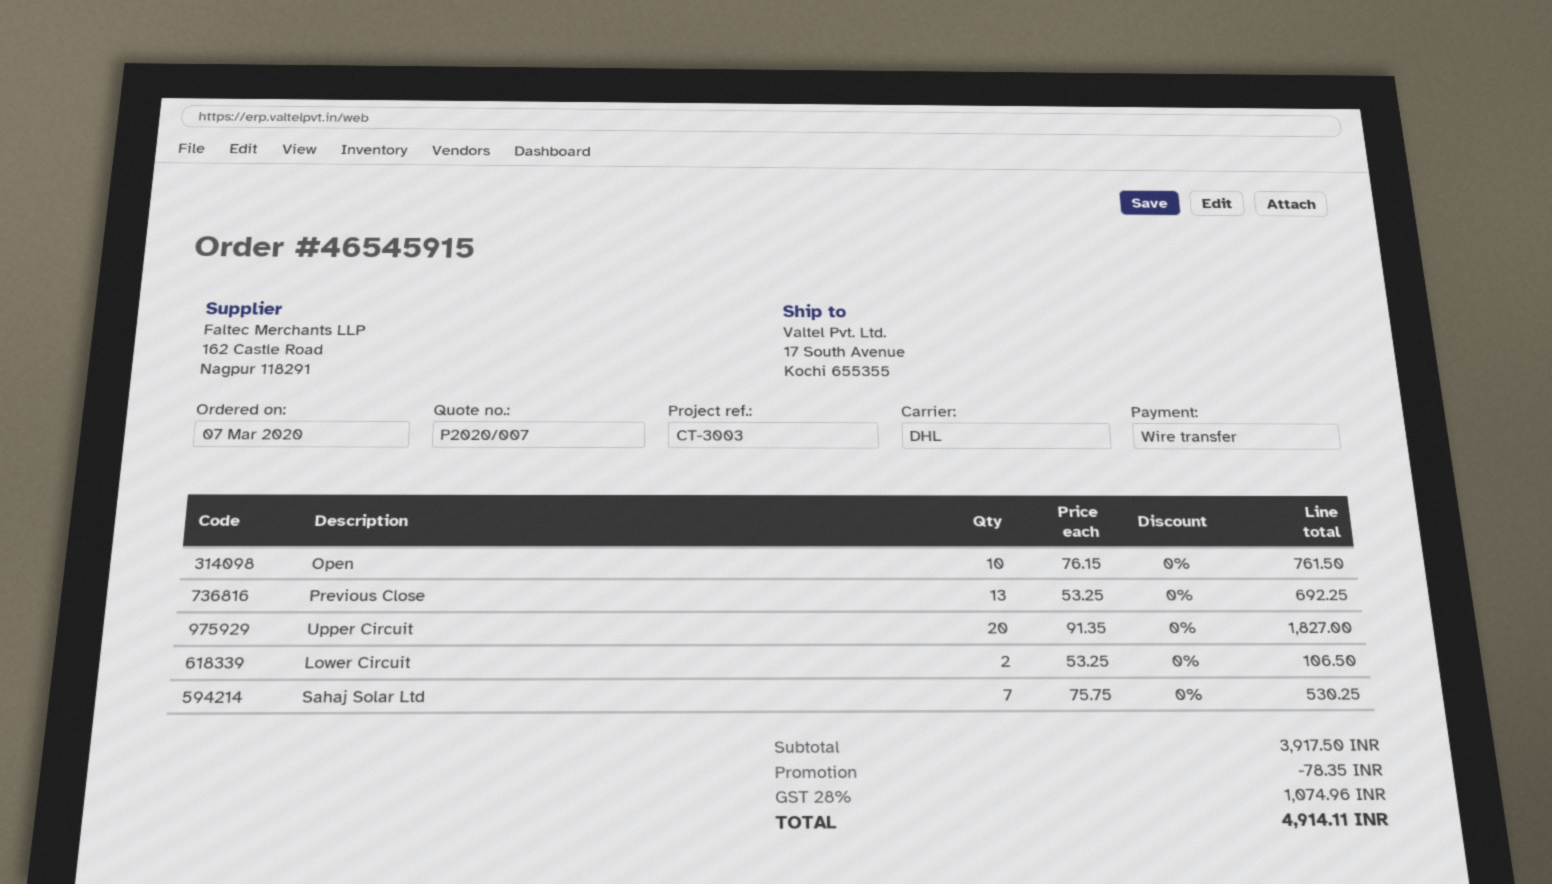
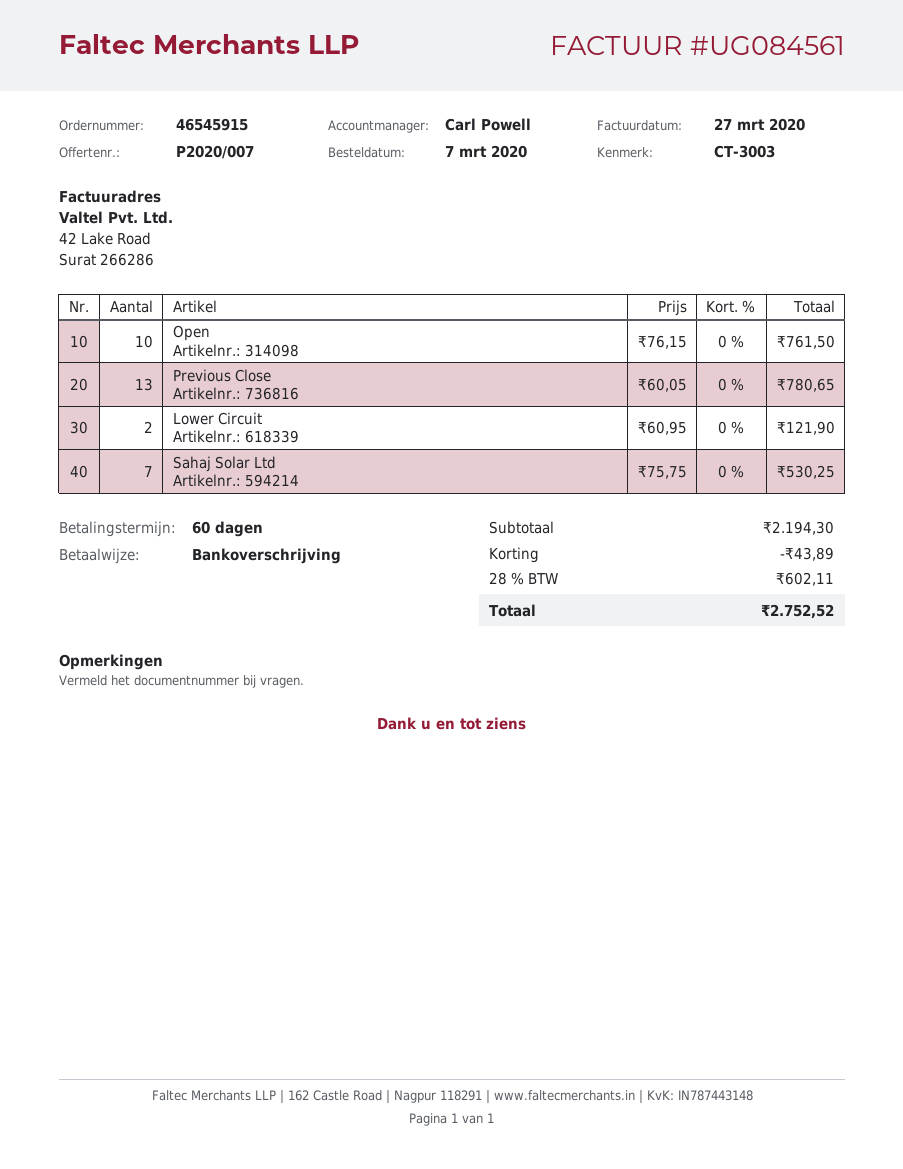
Previous Close: 13 x 53.25 = 692.25 -> 13 x 60.05 = 780.65
Upper Circuit: 20 x 91.35 = 1827.00 -> none
Lower Circuit: 2 x 53.25 = 106.50 -> 2 x 60.95 = 121.90
subtotal: 3917.50 -> 2194.30
discount: 78.35 -> 43.89
tax: 28% = 1074.96 -> 28% = 602.11
total: 4914.11 -> 2752.52

